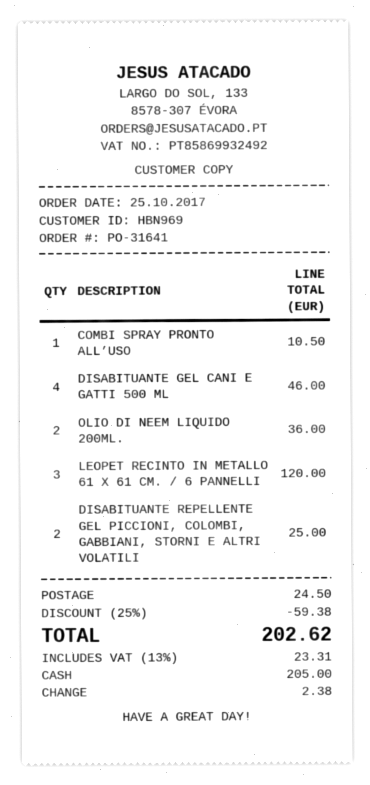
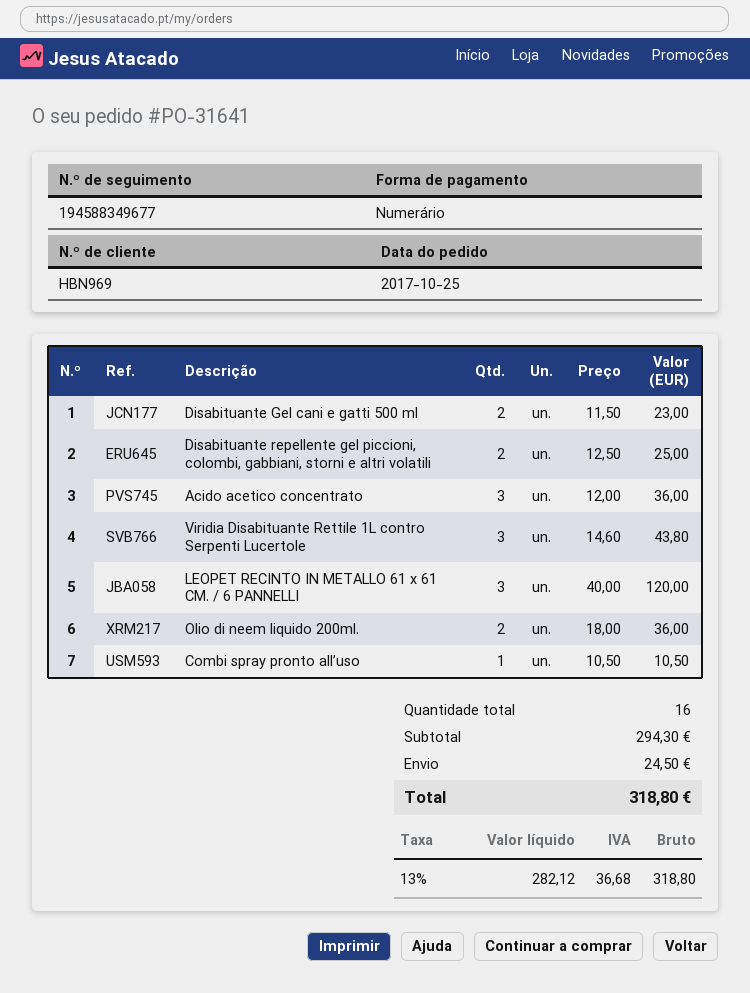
DISABITUANTE GEL CANI E GATTI 500 ML: 4 for 46.00 -> 2 for 23.00
Acido acetico concentrato: none -> 3 for 36.00
Viridia Disabituante Rettile 1L contro Serpenti Lucertole: none -> 3 for 43.80
discount: 25% = 59.38 -> none
tax: 13% = 23.31 -> 13% = 36.68
total: 202.62 -> 318.80

